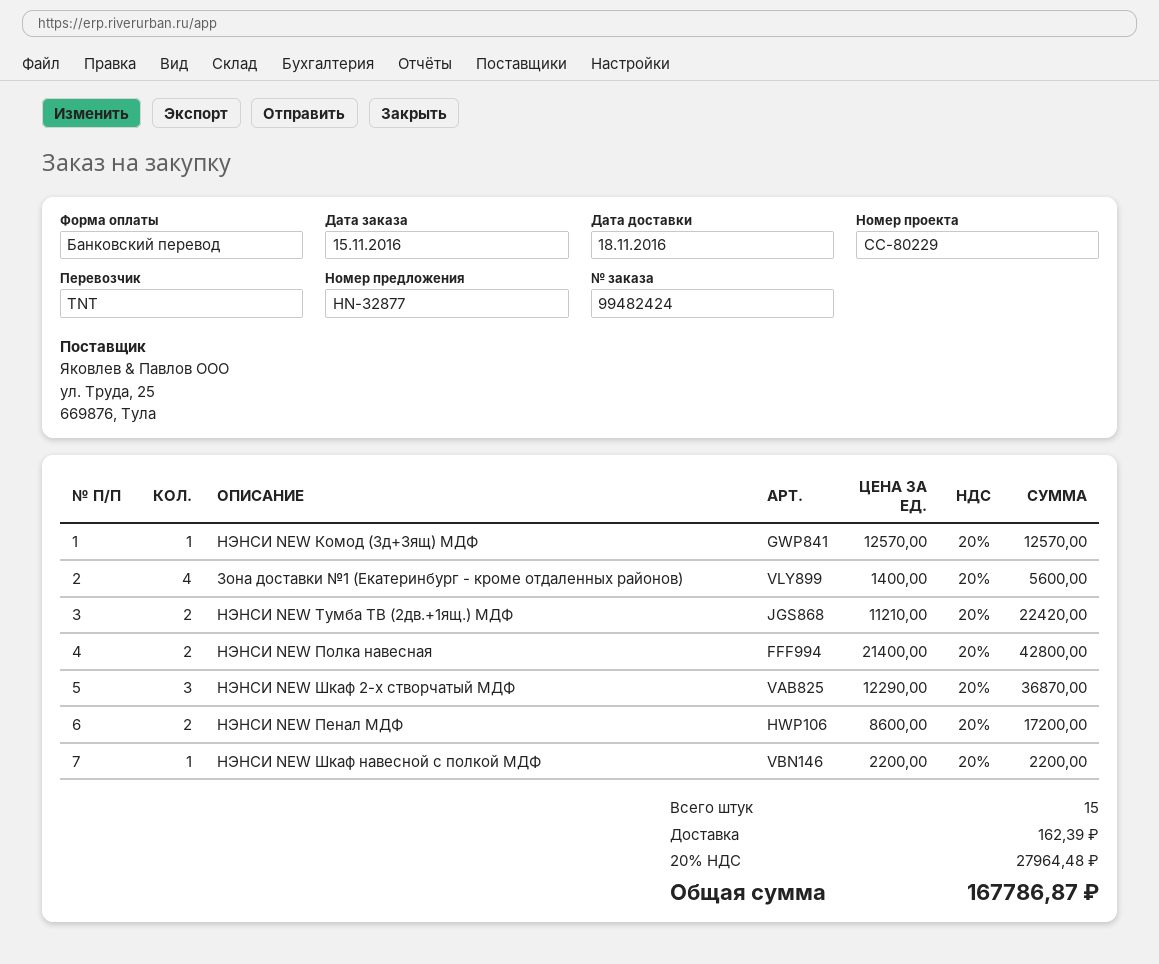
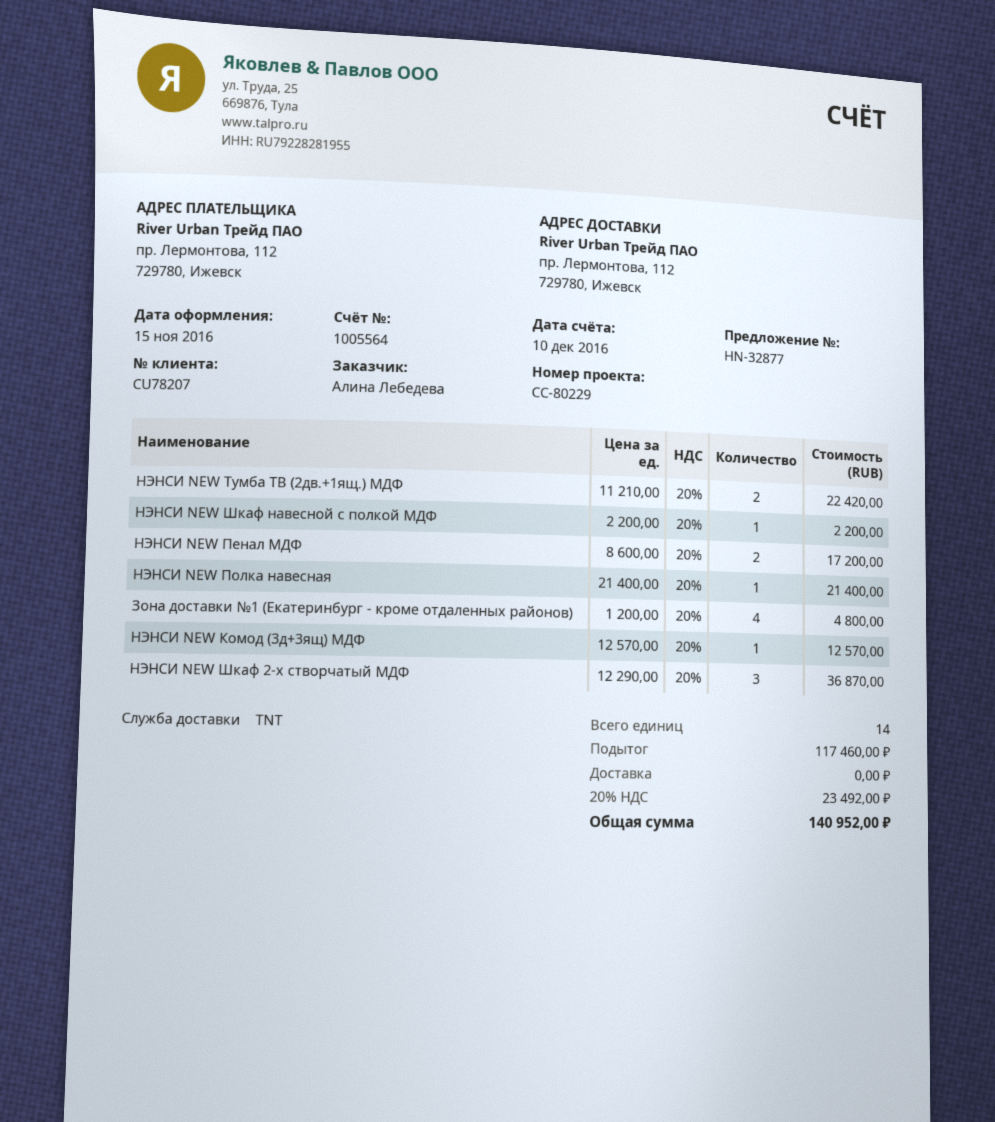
Зона доставки №1 (Екатеринбург - кроме отдаленных районов): 4 x 1400.00 = 5600.00 -> 4 x 1200.00 = 4800.00
НЭНСИ NEW Полка навесная: 2 x 21400.00 = 42800.00 -> 1 x 21400.00 = 21400.00
total quantity: 15 -> 14
shipping: 162.39 -> 0.00
tax: 20% = 27964.48 -> 20% = 23492.00
total: 167786.87 -> 140952.00

